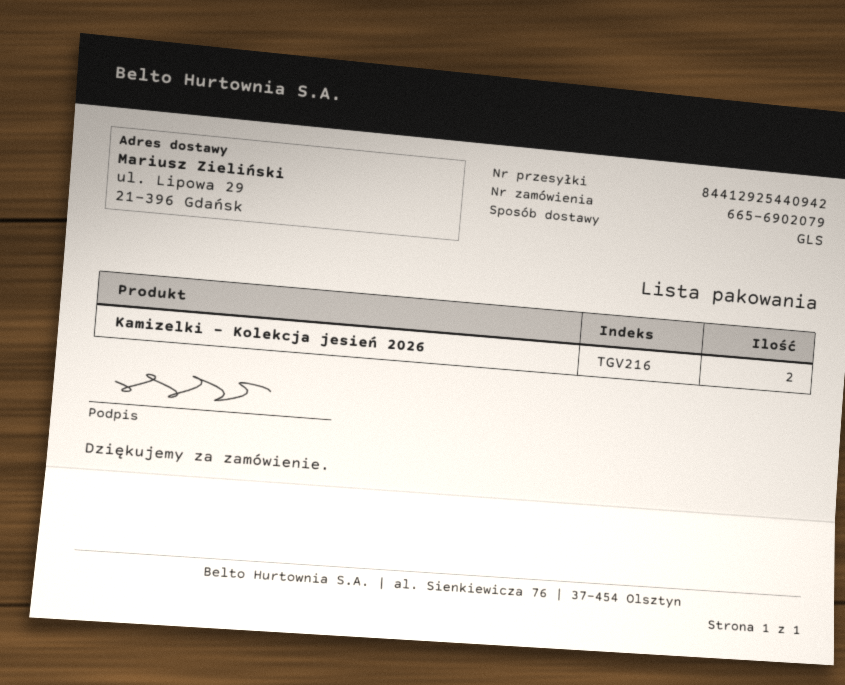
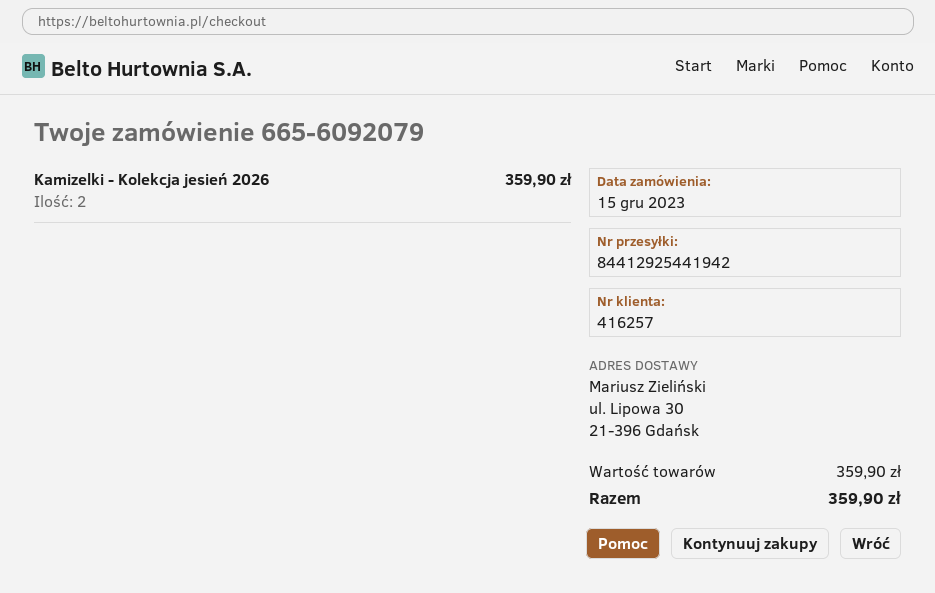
order number: 665-6902079 -> 665-6092079
tracking number: 84412925440942 -> 84412925441942
ship to: ul. Lipowa 29, 21-396 Gdańsk -> ul. Lipowa 30, 21-396 Gdańsk

